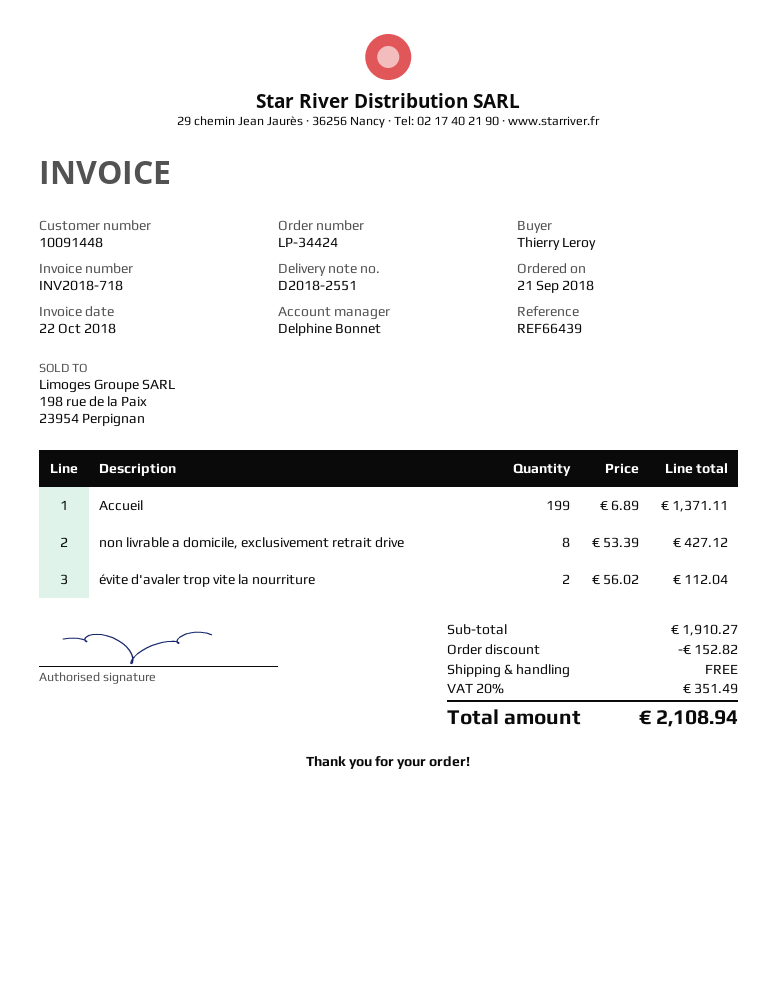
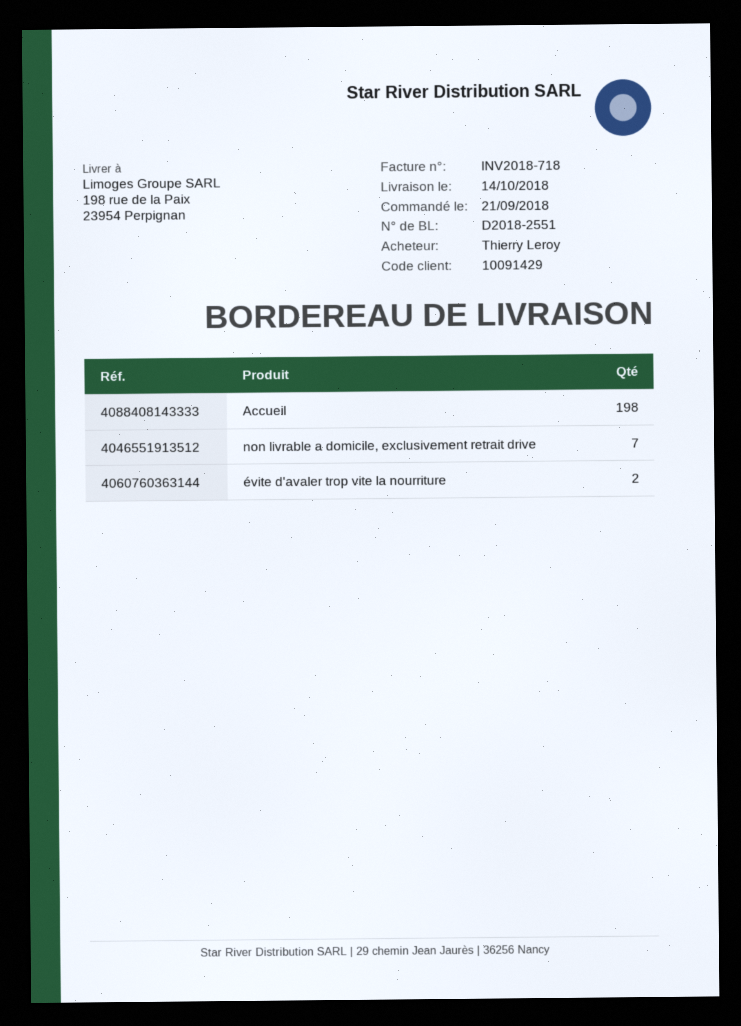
customer number: 10091448 -> 10091429
Accueil: 199 -> 198
non livrable a domicile, exclusivement retrait drive: 8 -> 7

